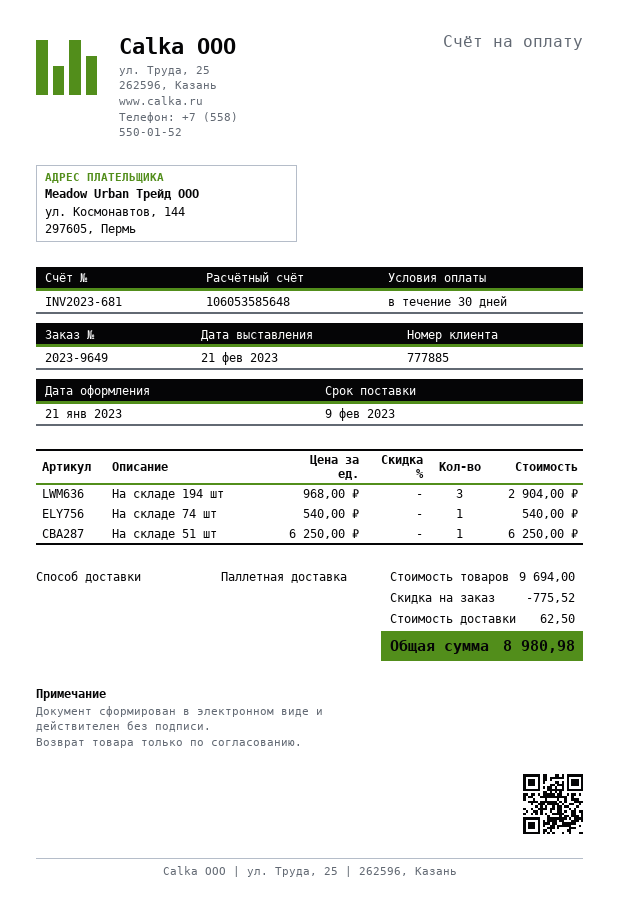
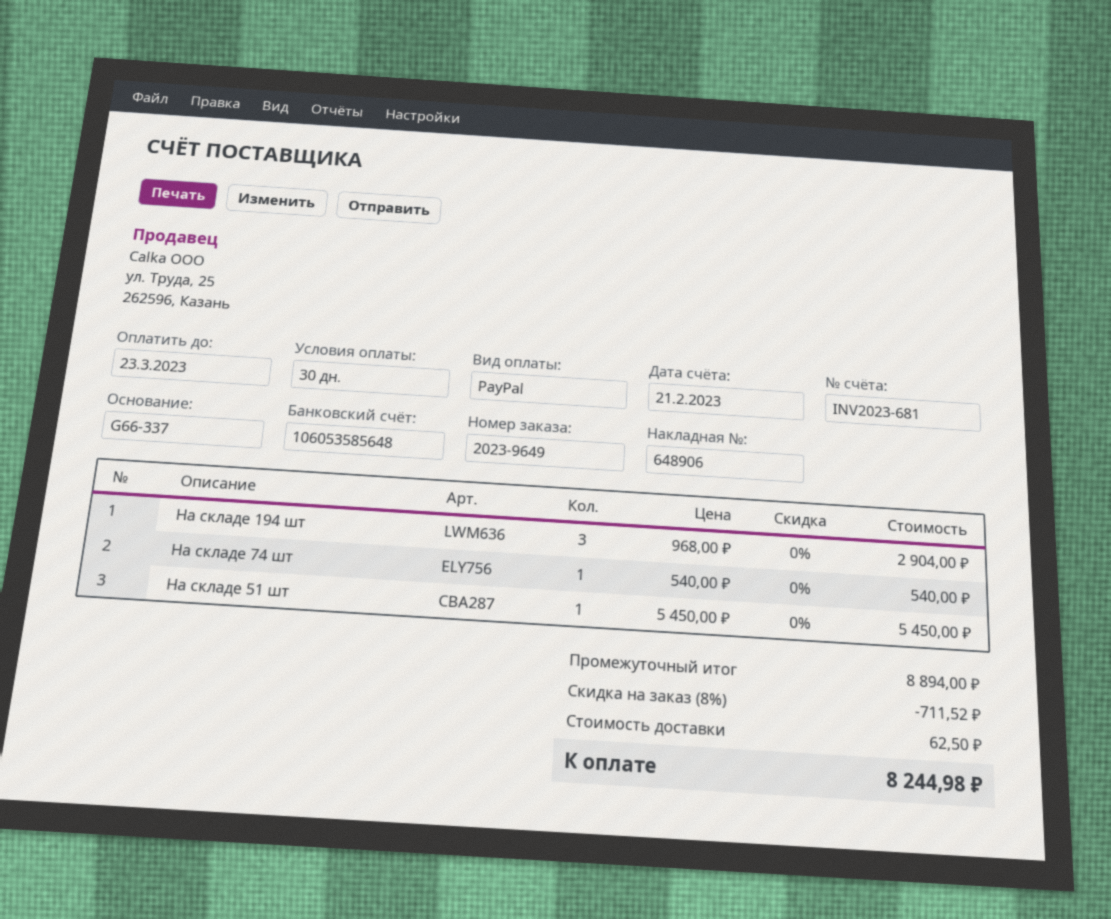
На складе 51 шт: 1 x 6250.00 = 6250.00 -> 1 x 5450.00 = 5450.00
subtotal: 9694.00 -> 8894.00
discount: 775.52 -> 711.52
total: 8980.98 -> 8244.98

